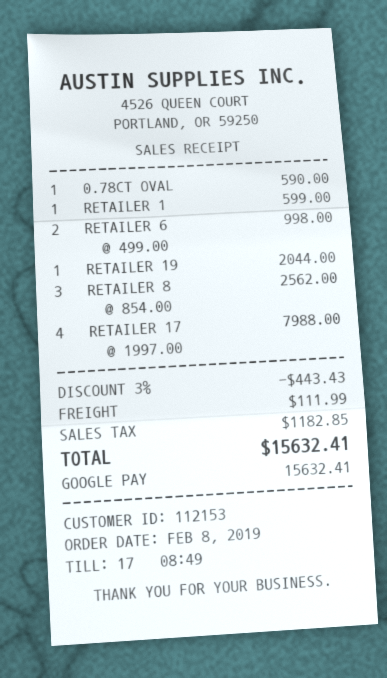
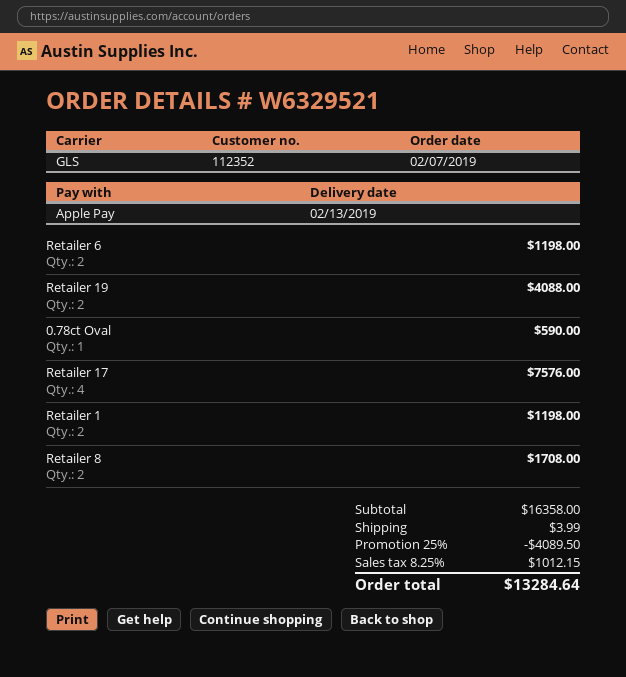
order date: 2019-02-08 -> 2019-02-07
customer number: 112153 -> 112352
payment method: Google Pay -> Apple Pay
RETAILER 1: 1 for 599.00 -> 2 for 1198.00
RETAILER 6: 2 for 998.00 -> 2 for 1198.00
RETAILER 19: 1 for 2044.00 -> 2 for 4088.00
RETAILER 8: 3 for 2562.00 -> 2 for 1708.00
RETAILER 17: 4 for 7988.00 -> 4 for 7576.00
discount: 3% = 443.43 -> 25% = 4089.50
shipping: 111.99 -> 3.99
tax: 1182.85 -> 1012.15
total: 15632.41 -> 13284.64

